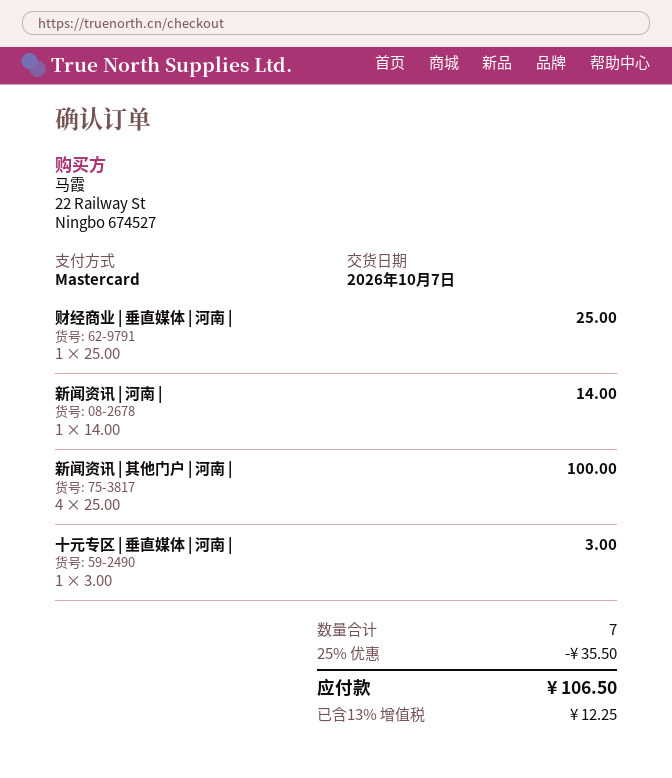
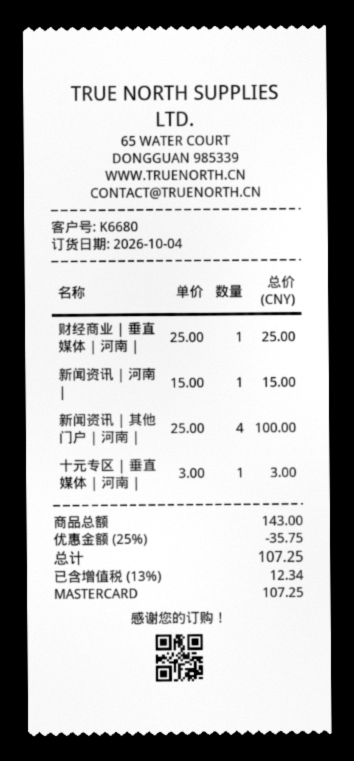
新闻资讯 | 河南 |: 1 x 14.00 = 14.00 -> 1 x 15.00 = 15.00
discount: 25% = 35.50 -> 25% = 35.75
tax: 13% = 12.25 -> 13% = 12.34
total: 106.50 -> 107.25

